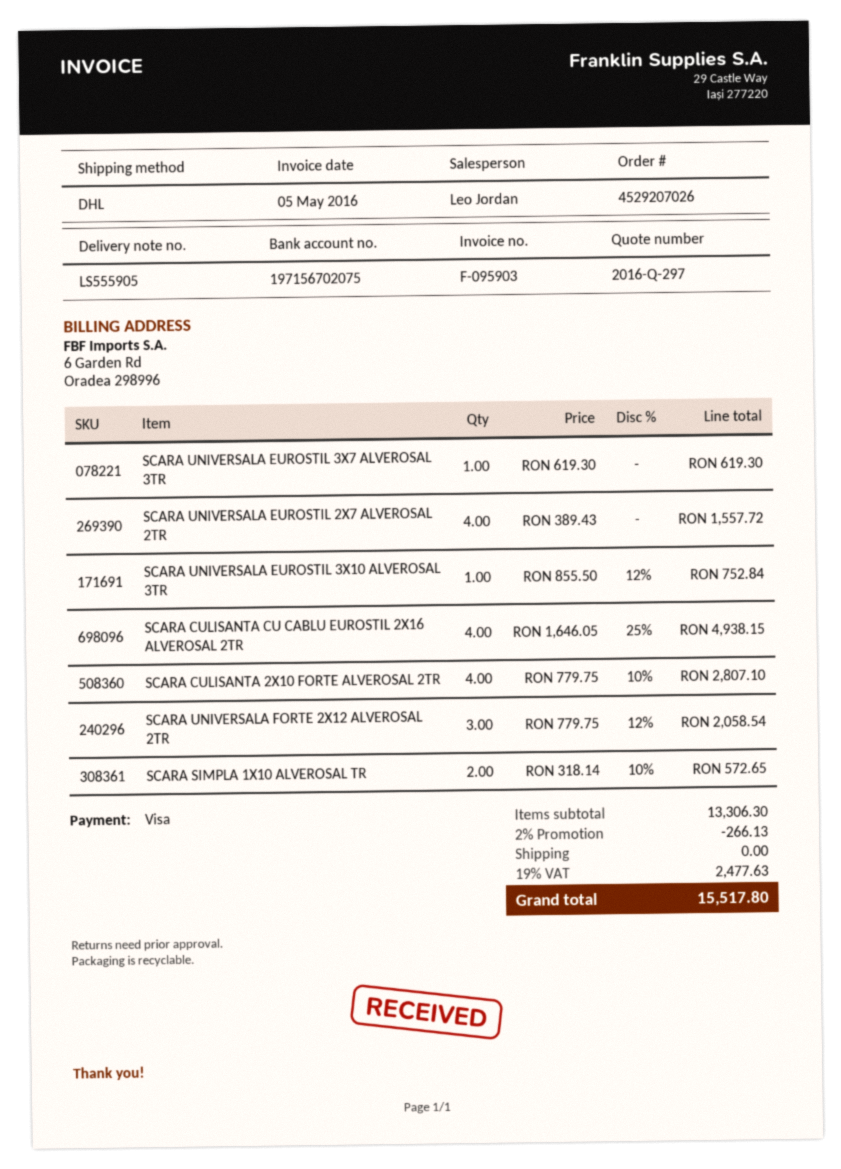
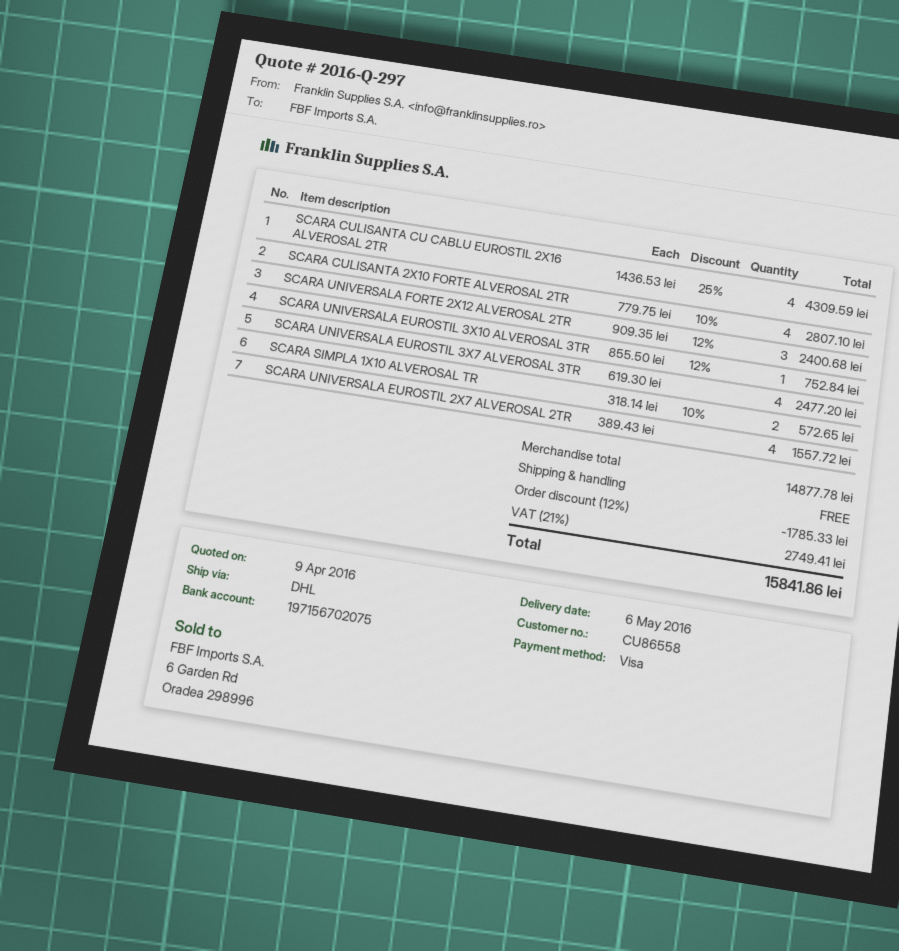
SCARA UNIVERSALA EUROSTIL 3X7 ALVEROSAL 3TR: 1 x 619.30 = 619.30 -> 4 x 619.30 = 2477.20
SCARA CULISANTA CU CABLU EUROSTIL 2X16 ALVEROSAL 2TR: 4 x 1646.05 - 25% = 4938.15 -> 4 x 1436.53 - 25% = 4309.59
SCARA UNIVERSALA FORTE 2X12 ALVEROSAL 2TR: 3 x 779.75 - 12% = 2058.54 -> 3 x 909.35 - 12% = 2400.68
subtotal: 13306.30 -> 14877.78
discount: 2% = 266.13 -> 12% = 1785.33
tax: 19% = 2477.63 -> 21% = 2749.41
total: 15517.80 -> 15841.86

